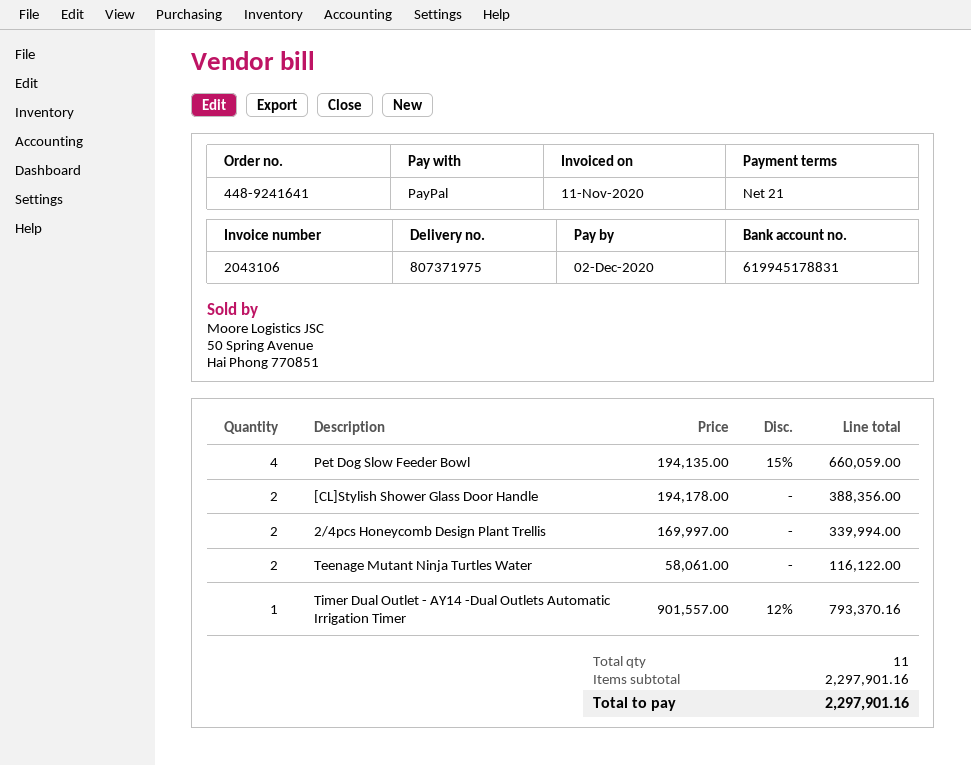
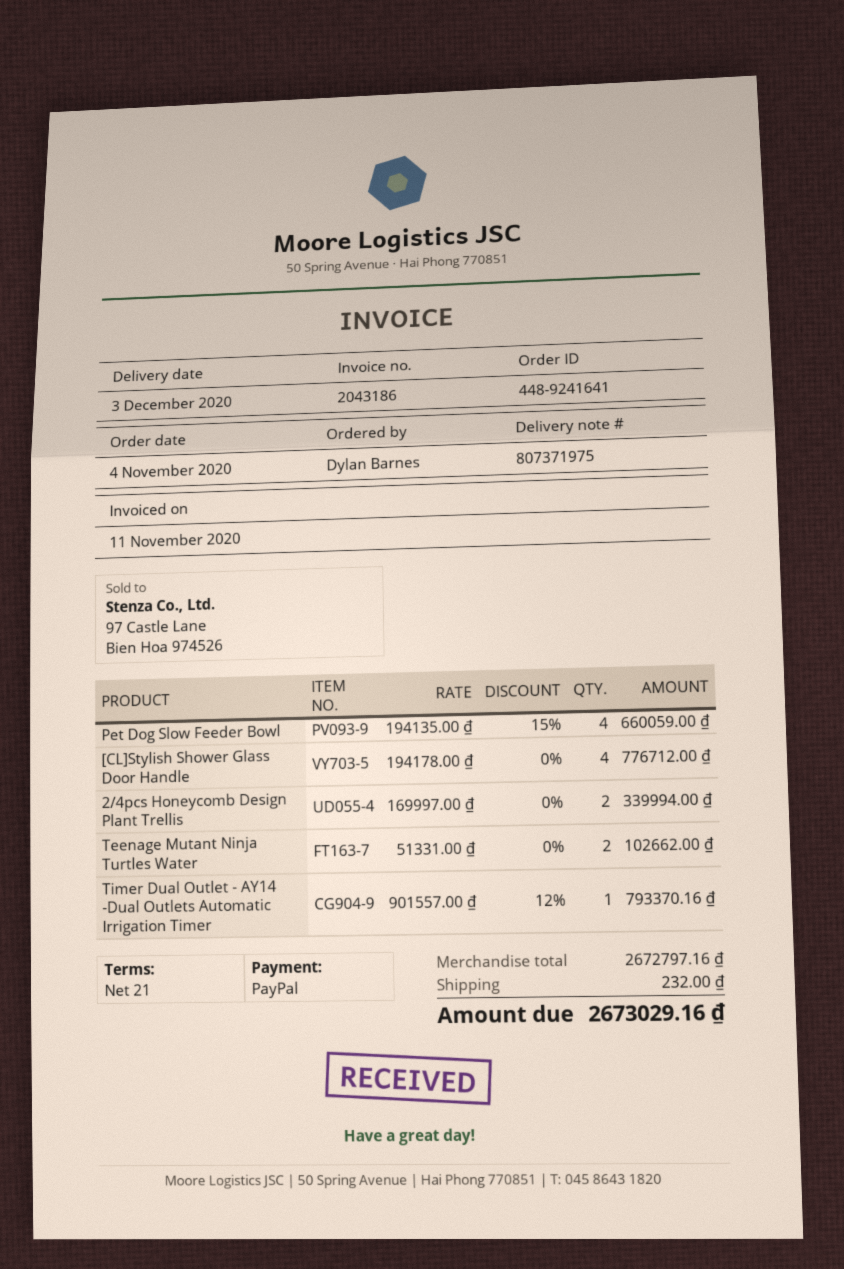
invoice number: 2043106 -> 2043186
[CL]Stylish Shower Glass Door Handle: 2 x 194178.00 = 388356.00 -> 4 x 194178.00 = 776712.00
Teenage Mutant Ninja Turtles Water: 2 x 58061.00 = 116122.00 -> 2 x 51331.00 = 102662.00
subtotal: 2297901.16 -> 2672797.16
shipping: none -> 232.00
total: 2297901.16 -> 2673029.16

